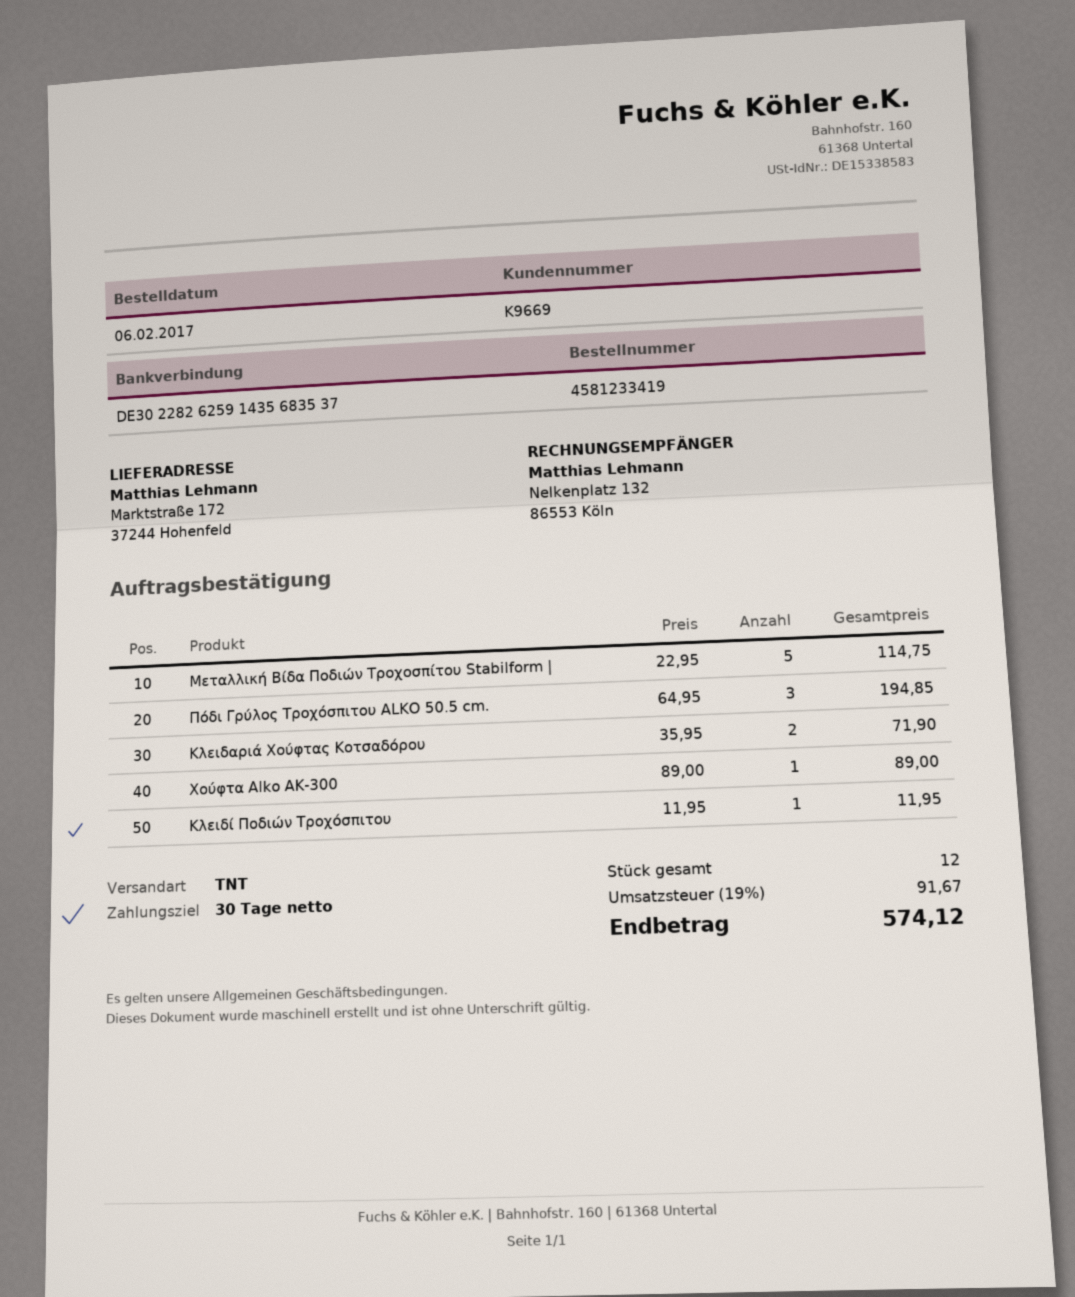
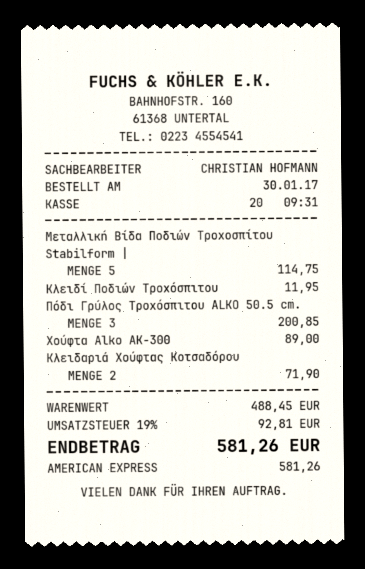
order date: 2017-02-06 -> 2017-01-30
Πόδι Γρύλος Τροχόσπιτου ΑLKO 50.5 cm.: 3 for 194.85 -> 3 for 200.85
tax: 19% = 91.67 -> 19% = 92.81
total: 574.12 -> 581.26

